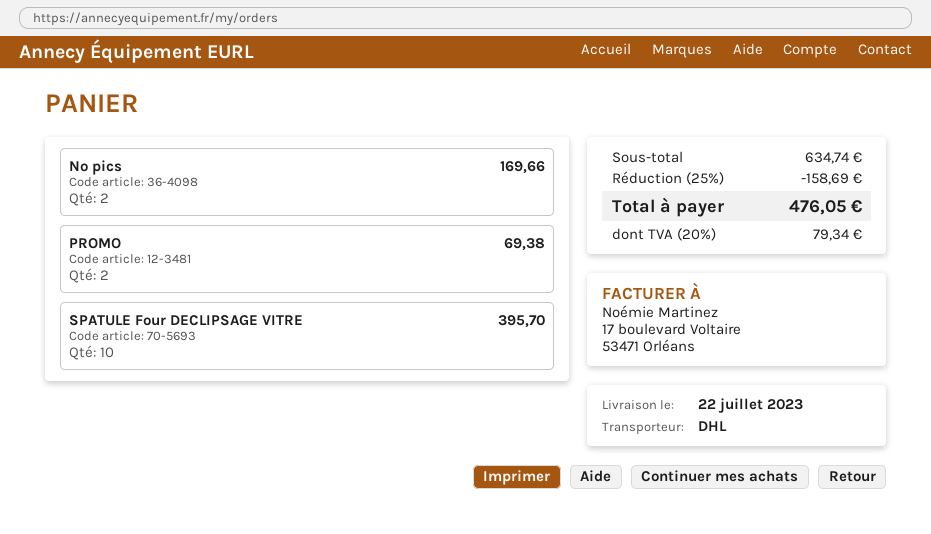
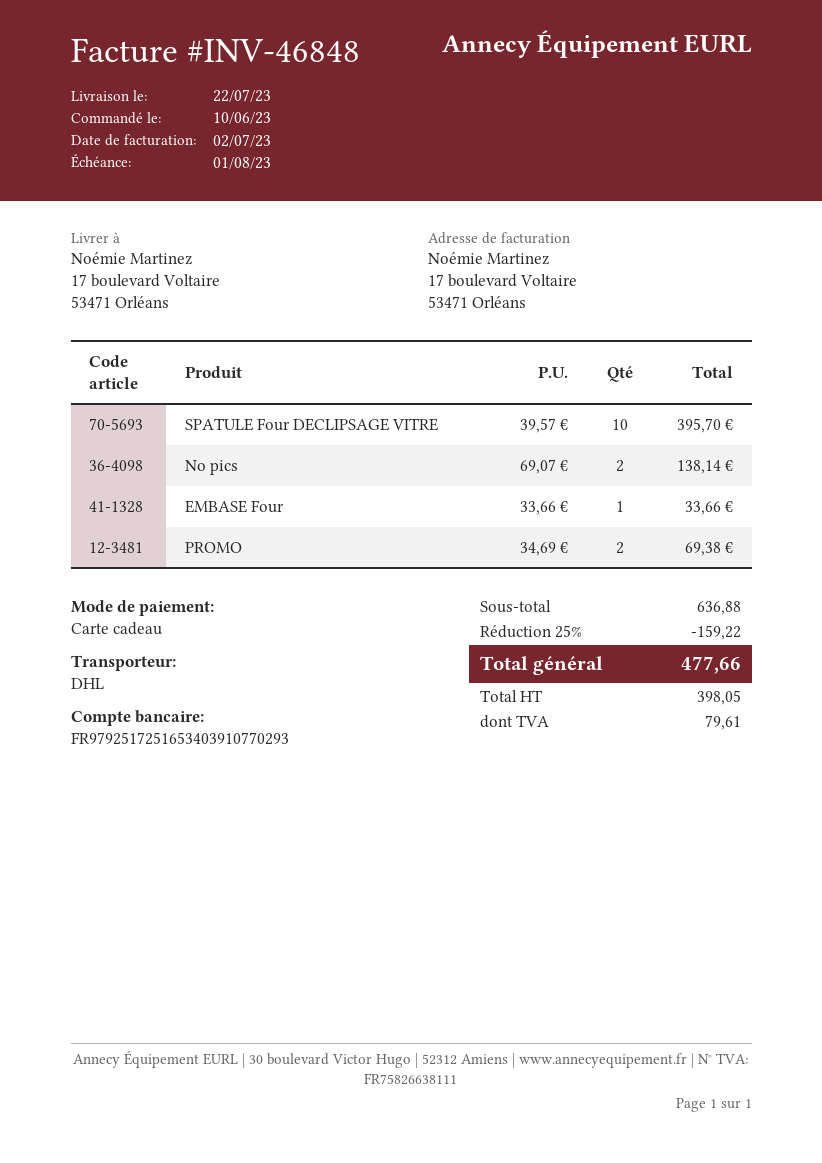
No pics: 2 for 169.66 -> 2 for 138.14
EMBASE Four: none -> 1 for 33.66
subtotal: 634.74 -> 636.88
discount: 25% = 158.69 -> 25% = 159.22
tax: 79.34 -> 79.61
total: 476.05 -> 477.66

